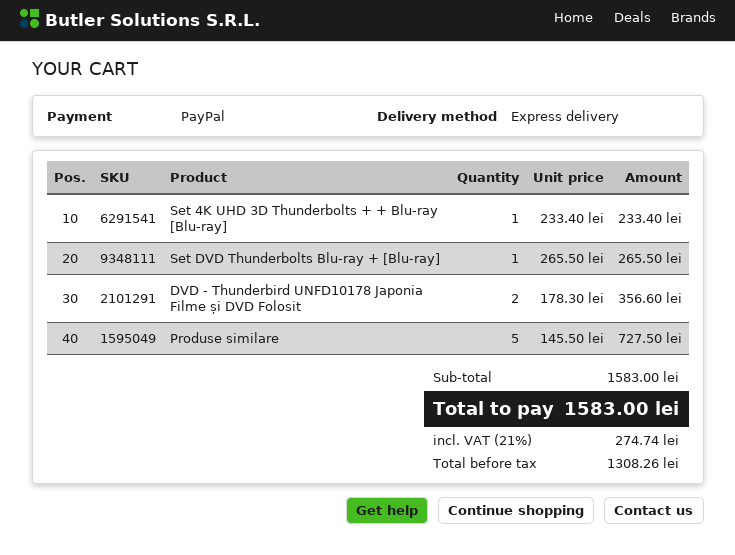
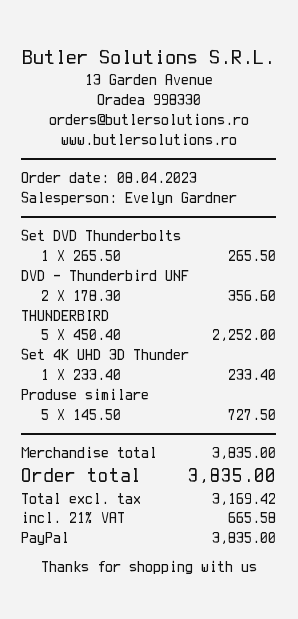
THUNDERBIRD: none -> 5 x 450.40 = 2252.00
subtotal: 1583.00 -> 3835.00
net: 1308.26 -> 3169.42
tax: 21% = 274.74 -> 21% = 665.58
total: 1583.00 -> 3835.00

